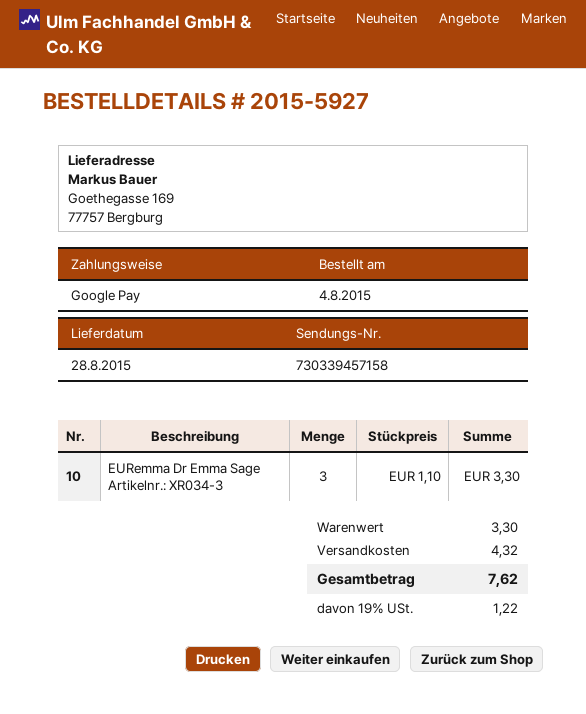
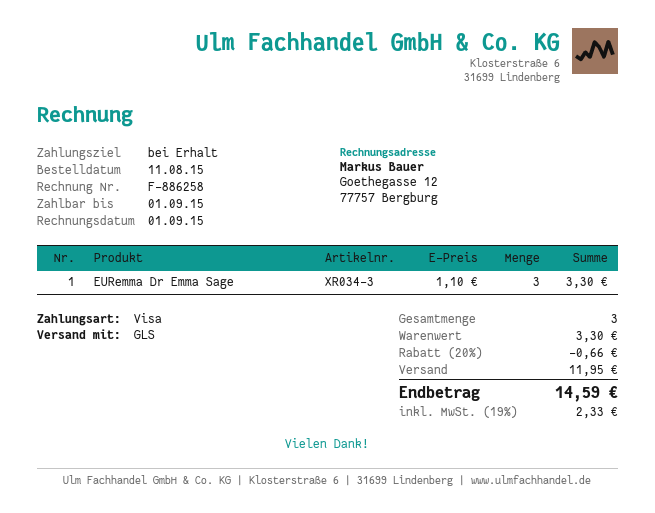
order date: 2015-08-04 -> 2015-08-11
payment method: Google Pay -> Visa
discount: none -> 20% = 0.66
shipping: 4.32 -> 11.95
tax: 19% = 1.22 -> 19% = 2.33
total: 7.62 -> 14.59

